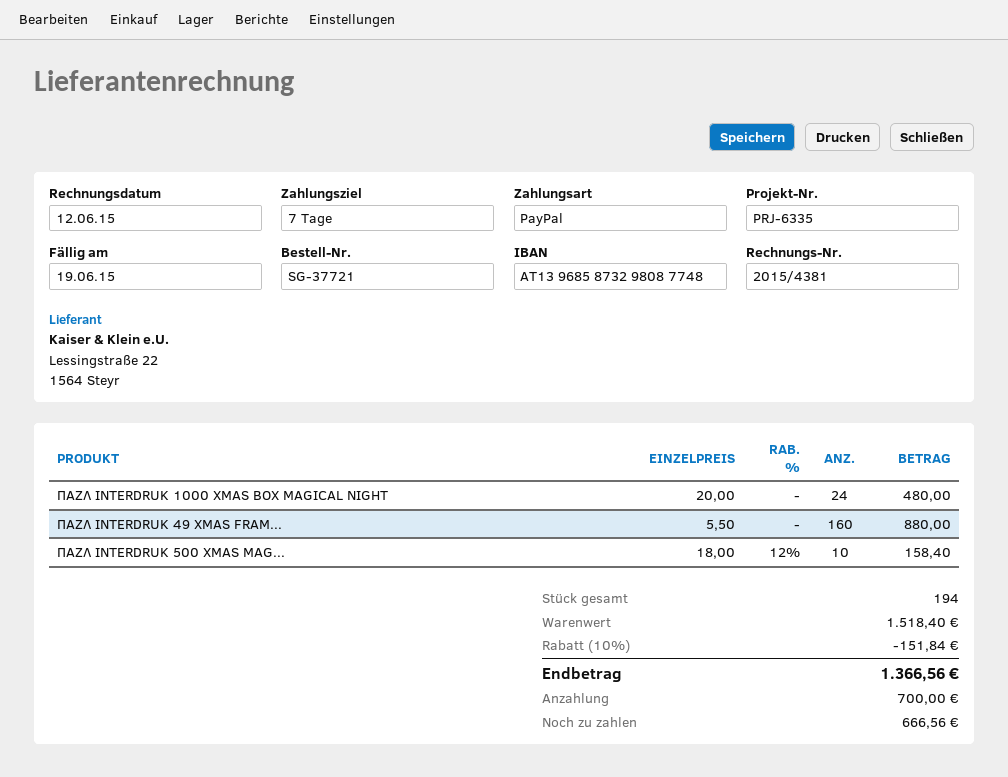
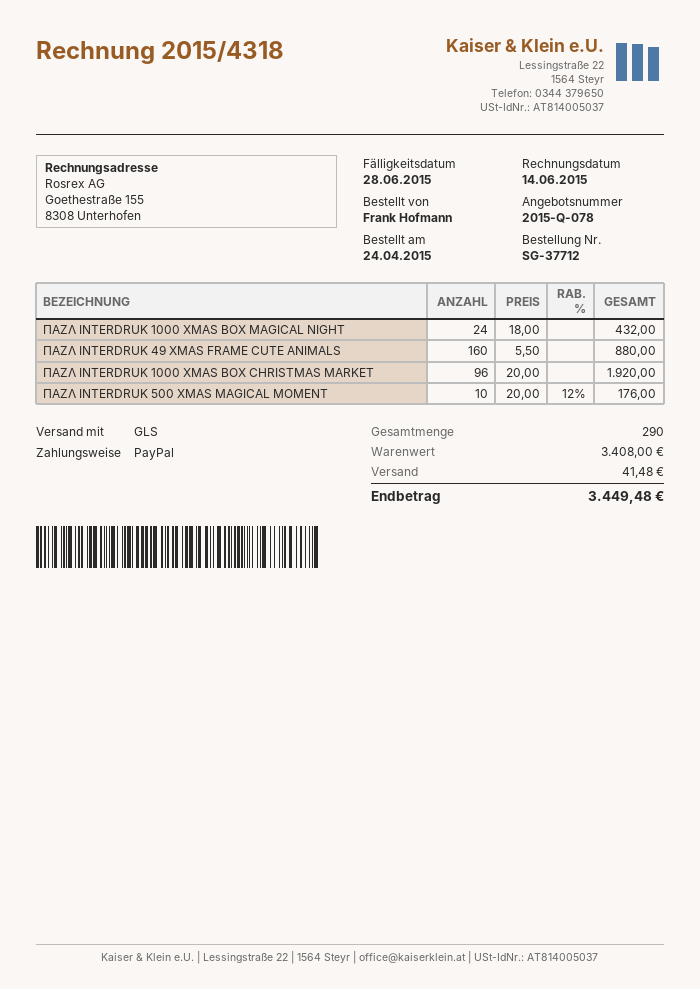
order number: SG-37721 -> SG-37712
invoice number: 2015/4381 -> 2015/4318
invoice date: 2015-06-12 -> 2015-06-14
due date: 2015-06-19 -> 2015-06-28
ΠΑΖΛ INTERDRUK 1000 XMAS BOX MAGICAL NIGHT: 24 x 20.00 = 480.00 -> 24 x 18.00 = 432.00
ΠΑΖΛ INTERDRUK 500 XMAS MAG...: 10 x 18.00 - 12% = 158.40 -> 10 x 20.00 - 12% = 176.00
ΠΑΖΛ INTERDRUK 1000 XMAS BOX CHRISTMAS MARKET: none -> 96 x 20.00 = 1920.00
total quantity: 194 -> 290
subtotal: 1518.40 -> 3408.00
discount: 10% = 151.84 -> none
shipping: none -> 41.48
total: 1366.56 -> 3449.48

